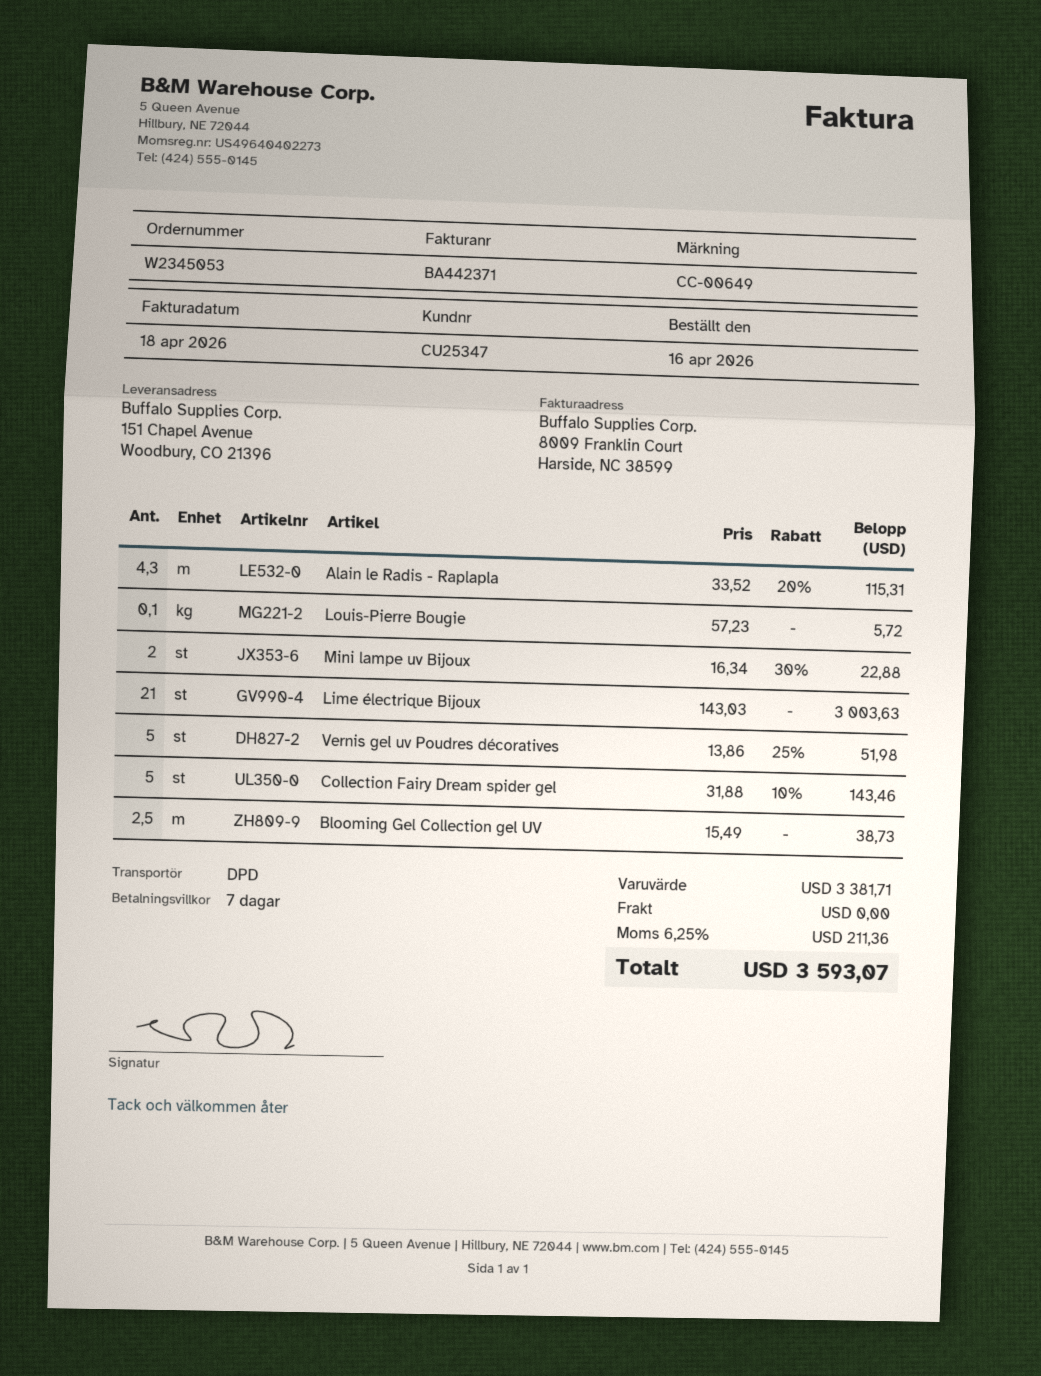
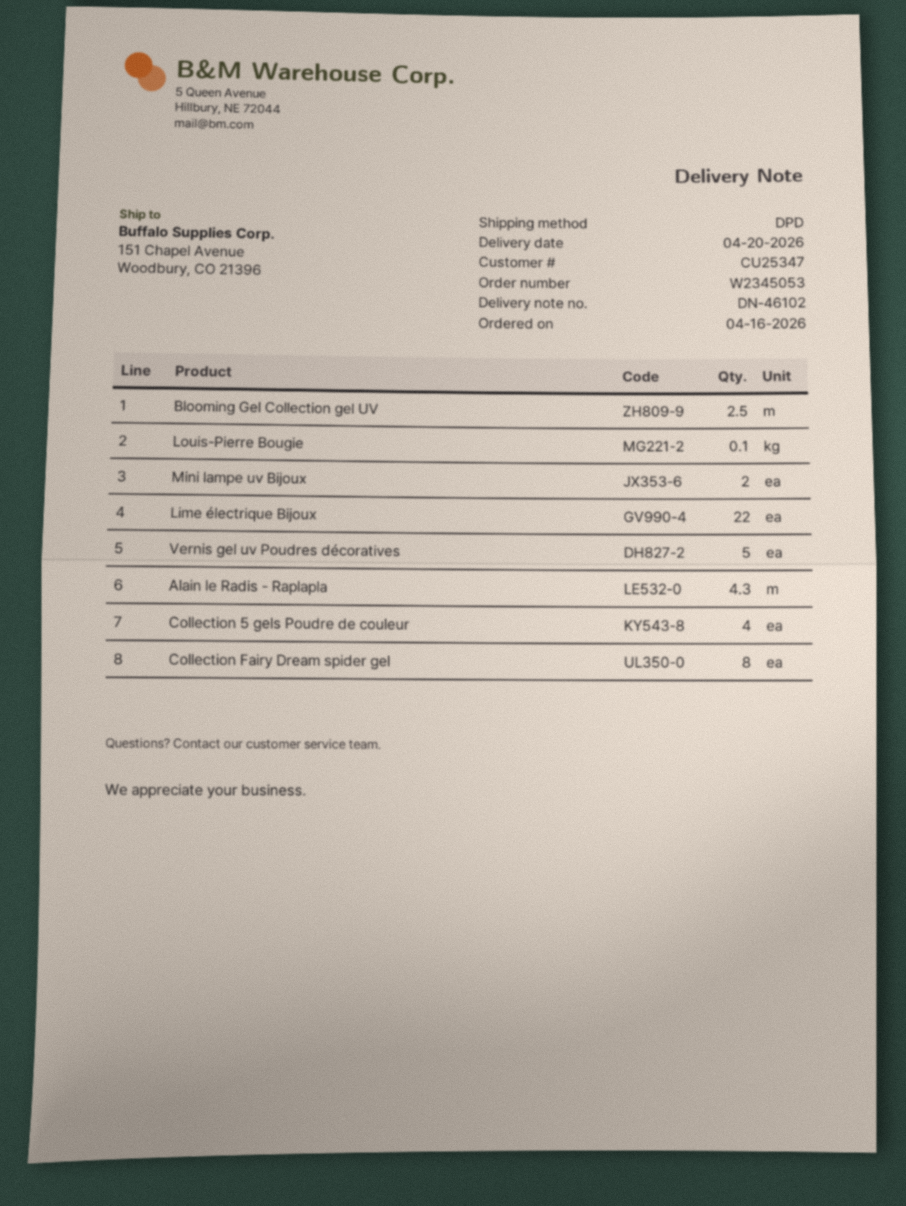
Lime électrique Bijoux: 21 -> 22
Collection Fairy Dream spider gel: 5 -> 8
Collection 5 gels Poudre de couleur: none -> 4

